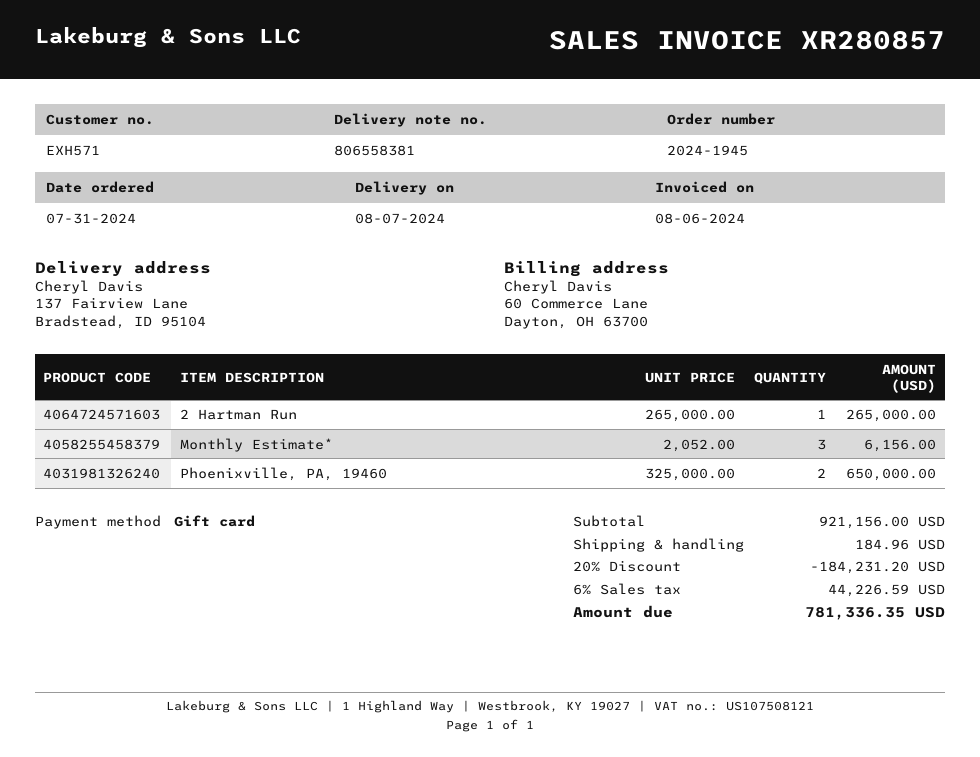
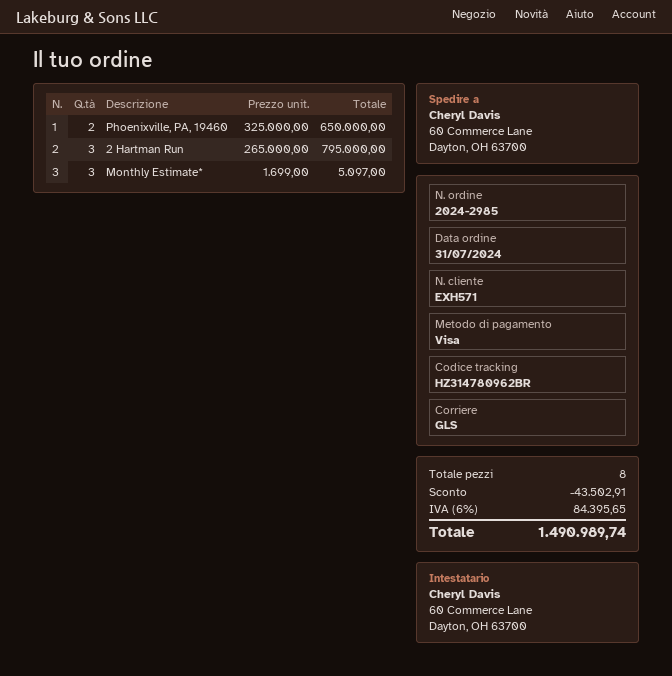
order number: 2024-1945 -> 2024-2985
payment method: gift card -> Visa
ship to: 137 Fairview Lane, Bradstead, ID 95104 -> 60 Commerce Lane, Dayton, OH 63700
2 Hartman Run: 1 x 265000.00 = 265000.00 -> 3 x 265000.00 = 795000.00
Monthly Estimate*: 3 x 2052.00 = 6156.00 -> 3 x 1699.00 = 5097.00
discount: 184231.20 -> 43502.91
shipping: 184.96 -> none
tax: 6% = 44226.59 -> 6% = 84395.65
total: 781336.35 -> 1490989.74

